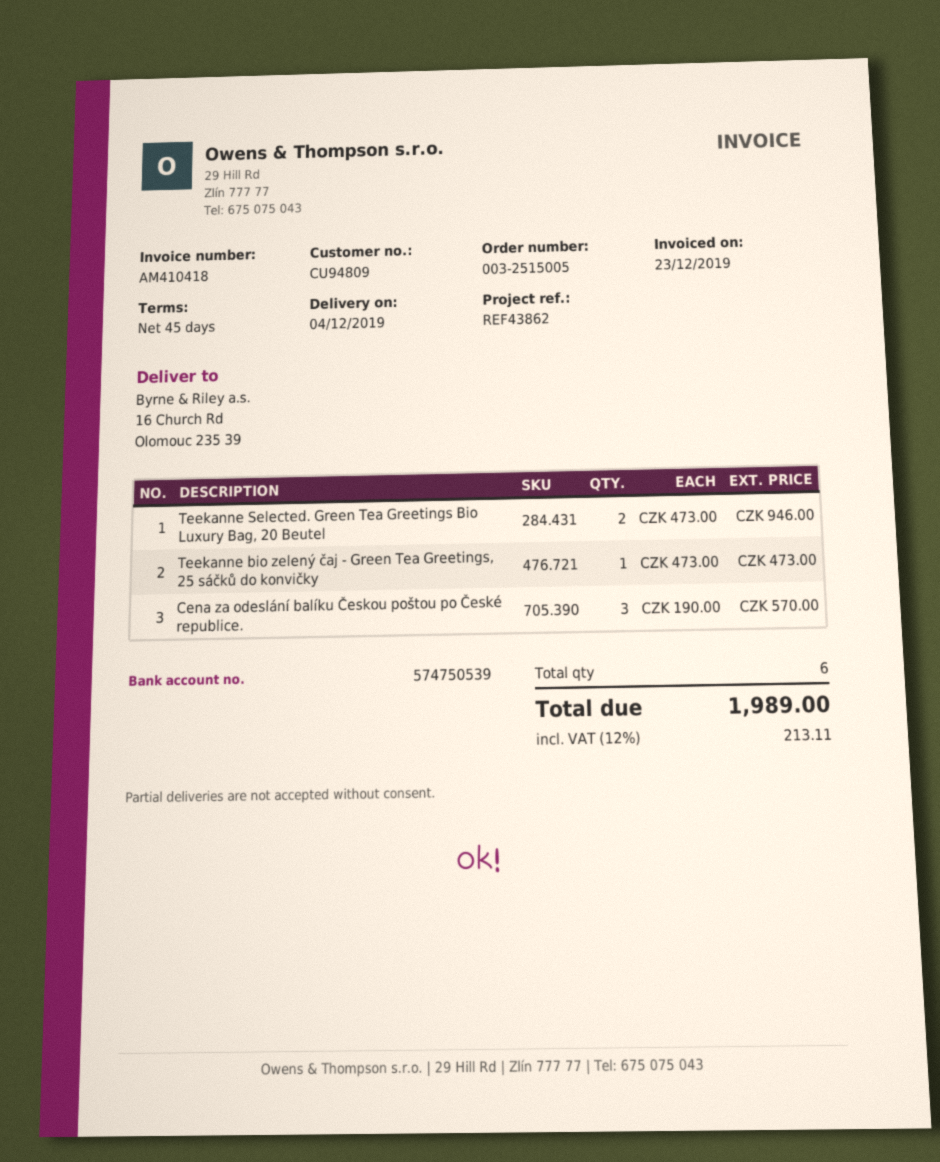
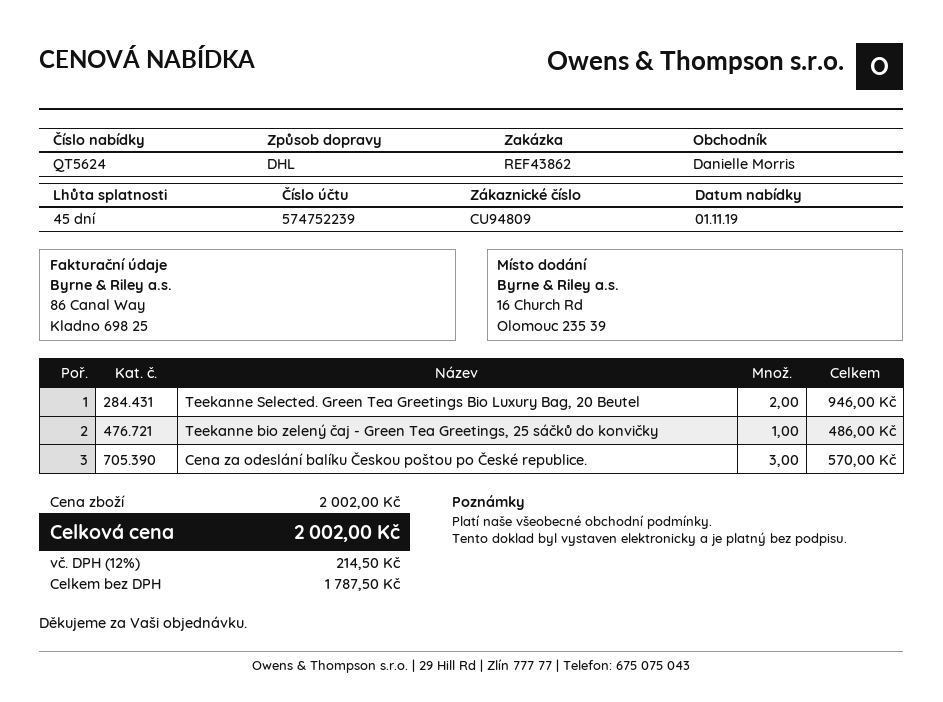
bank account: 574750539 -> 574752239
Teekanne bio zelený čaj - Green Tea Greetings, 25 sáčků do konvičky: 1 for 473.00 -> 1 for 486.00
tax: 12% = 213.11 -> 12% = 214.50
total: 1989.00 -> 2002.00

